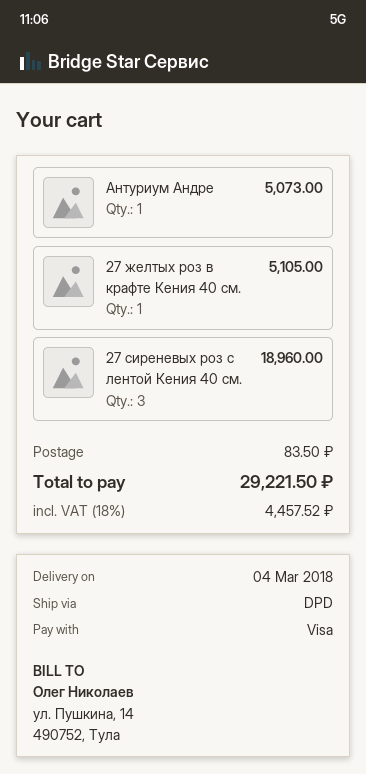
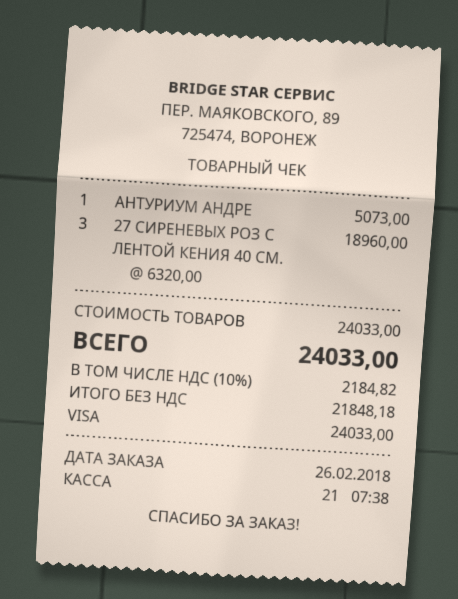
27 желтых роз в крафте Кения 40 см.: 1 for 5105.00 -> none
shipping: 83.50 -> none
tax: 18% = 4457.52 -> 10% = 2184.82
total: 29221.50 -> 24033.00

